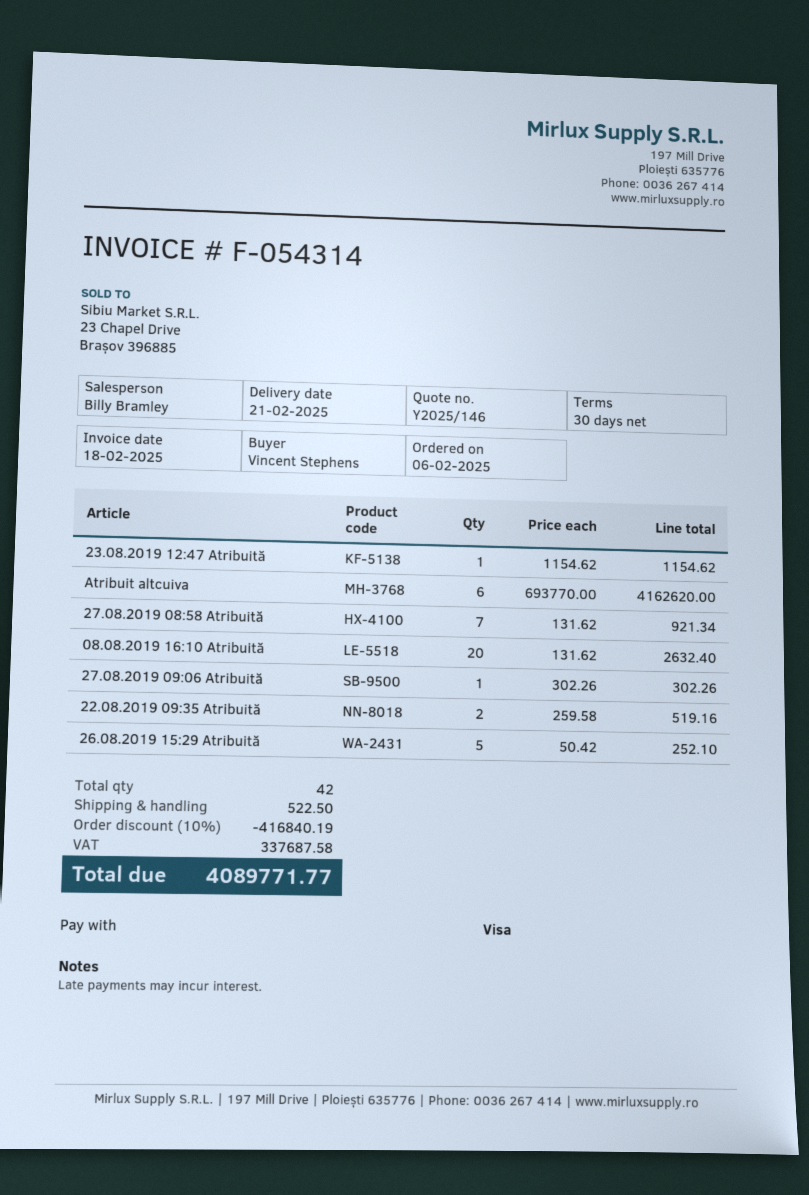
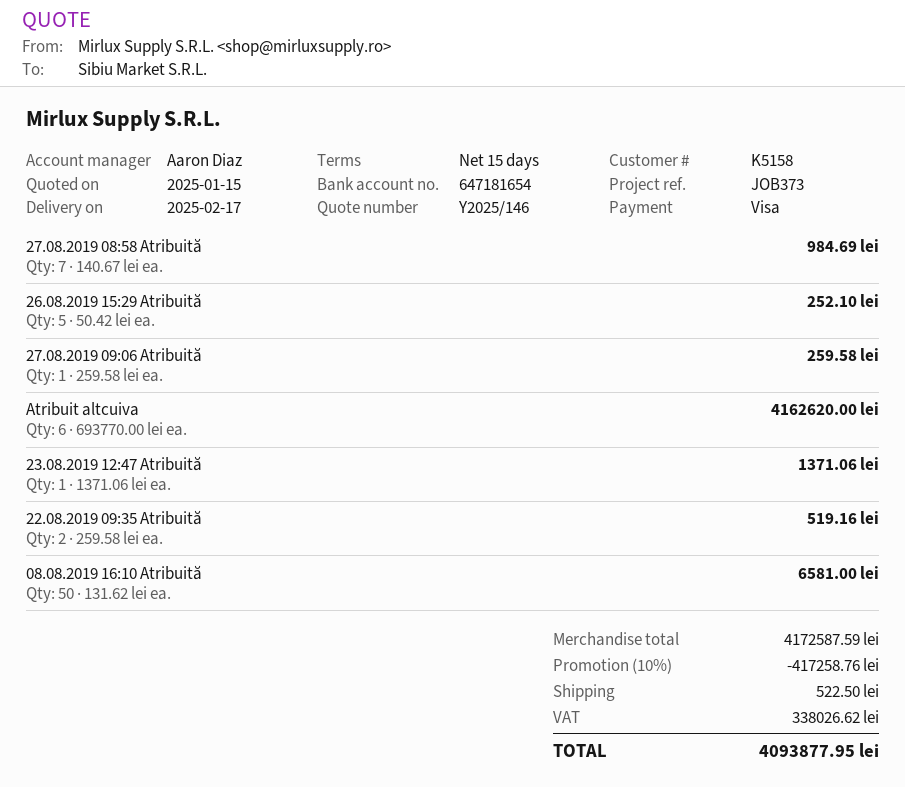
delivery date: 2025-02-21 -> 2025-02-17
payment terms: 30 days -> 15 days
sales rep: Billy Bramley -> Aaron Diaz
23.08.2019 12:47 Atribuită: 1 x 1154.62 = 1154.62 -> 1 x 1371.06 = 1371.06
27.08.2019 08:58 Atribuită: 7 x 131.62 = 921.34 -> 7 x 140.67 = 984.69
08.08.2019 16:10 Atribuită: 20 x 131.62 = 2632.40 -> 50 x 131.62 = 6581.00
27.08.2019 09:06 Atribuită: 1 x 302.26 = 302.26 -> 1 x 259.58 = 259.58
discount: 10% = 416840.19 -> 10% = 417258.76
tax: 337687.58 -> 338026.62
total: 4089771.77 -> 4093877.95

